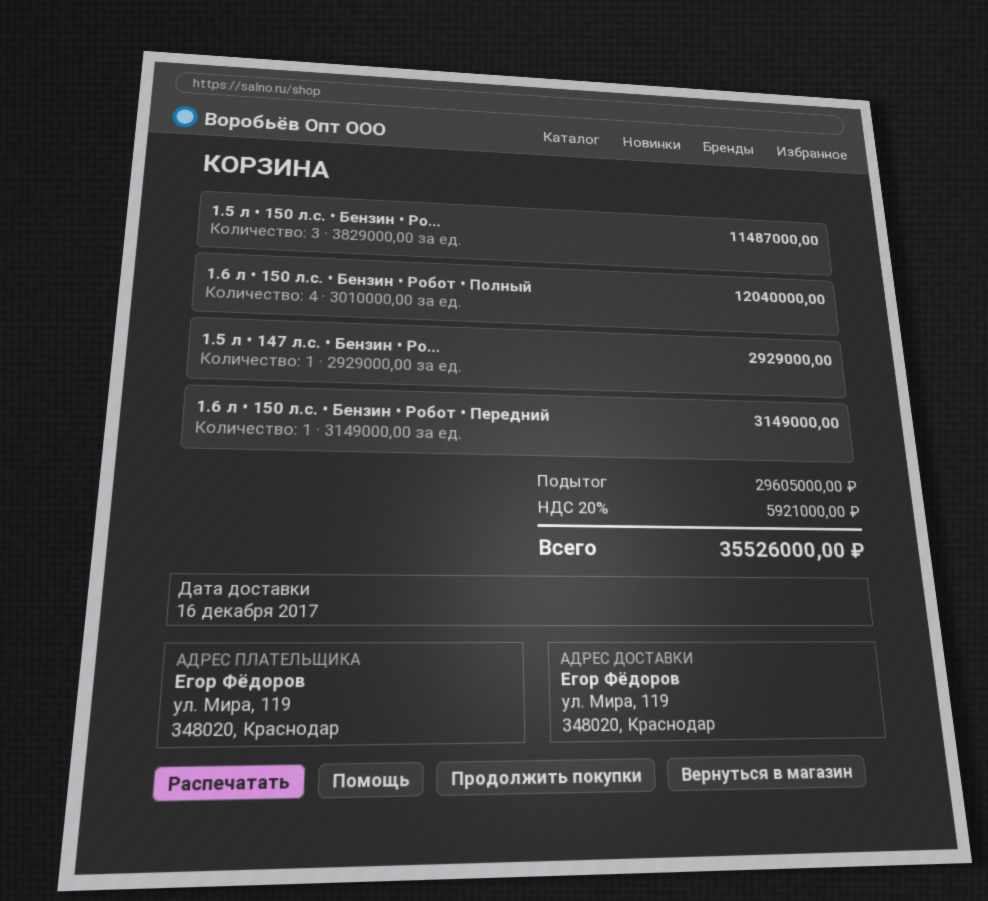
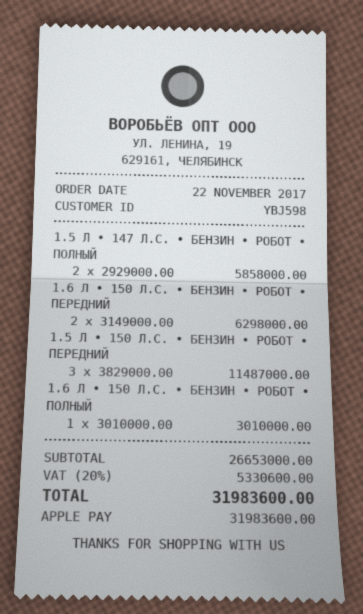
1.6 л • 150 л.с. • Бензин • Робот • Полный: 4 x 3010000.00 = 12040000.00 -> 1 x 3010000.00 = 3010000.00
1.5 л • 147 л.с. • Бензин • Ро...: 1 x 2929000.00 = 2929000.00 -> 2 x 2929000.00 = 5858000.00
1.6 л • 150 л.с. • Бензин • Робот • Передний: 1 x 3149000.00 = 3149000.00 -> 2 x 3149000.00 = 6298000.00
subtotal: 29605000.00 -> 26653000.00
tax: 20% = 5921000.00 -> 20% = 5330600.00
total: 35526000.00 -> 31983600.00

